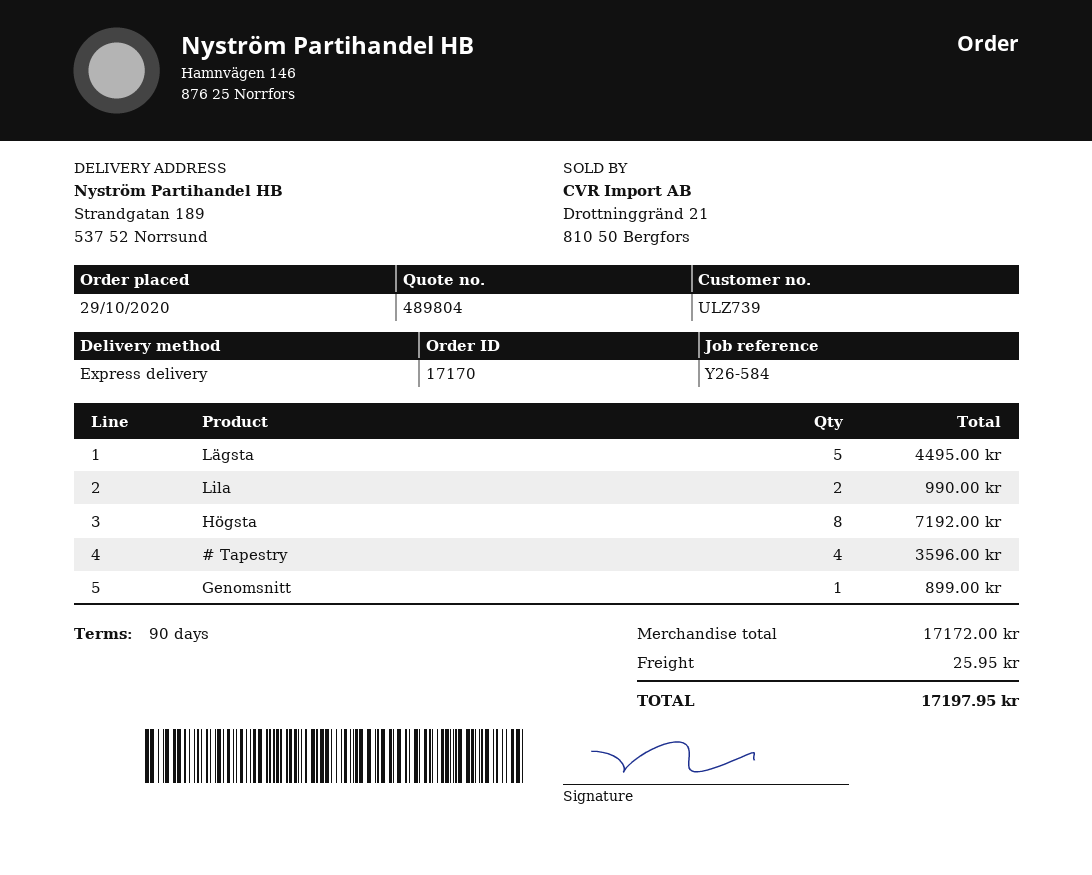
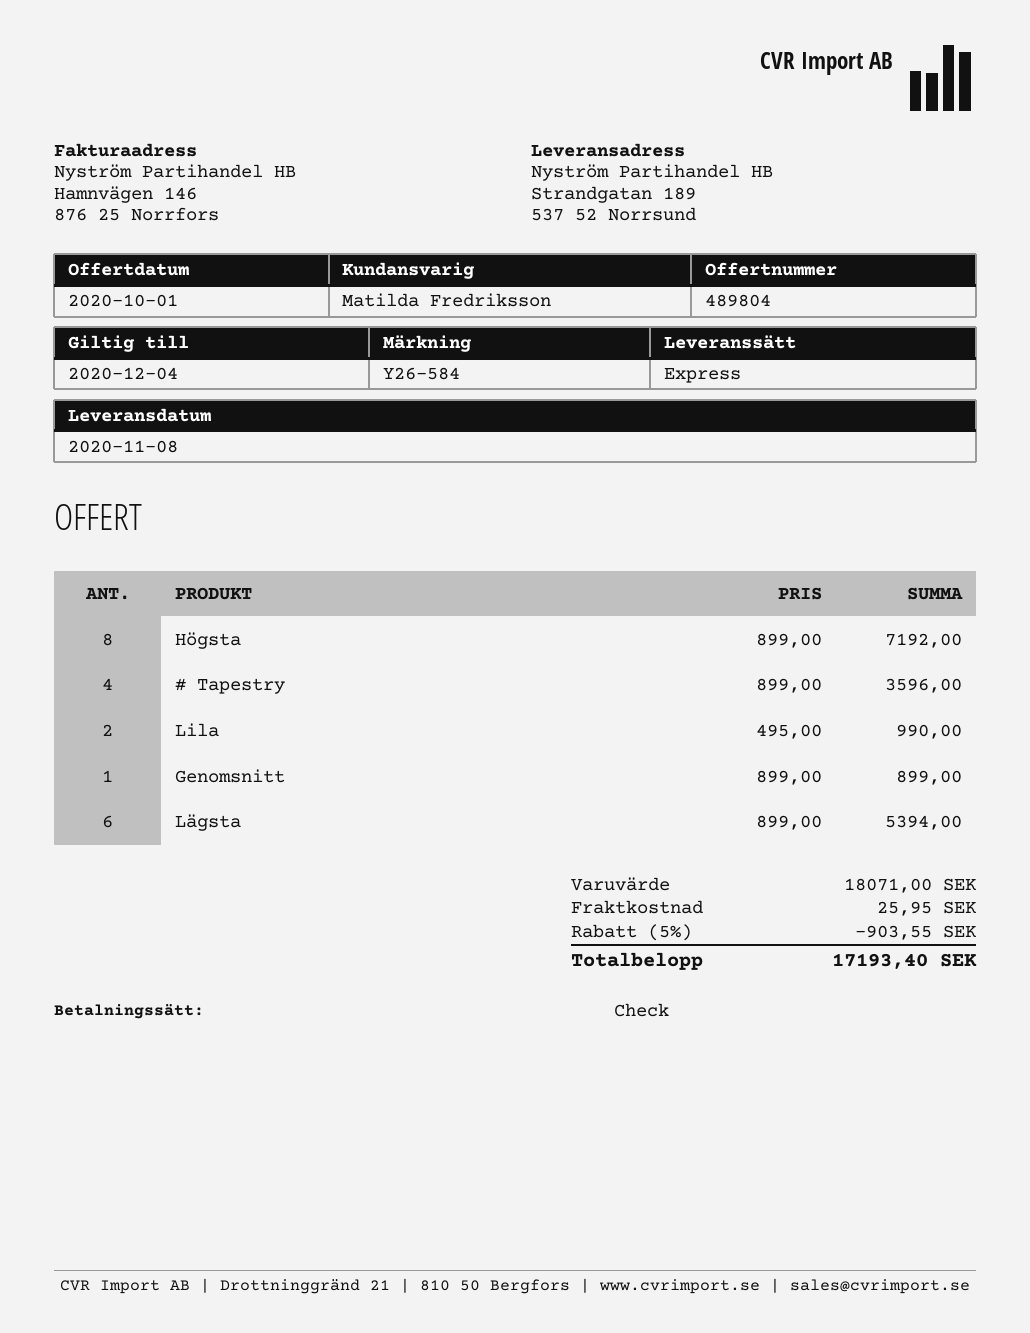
Lägsta: 5 for 4495.00 -> 6 for 5394.00
subtotal: 17172.00 -> 18071.00
discount: none -> 5% = 903.55
total: 17197.95 -> 17193.40

